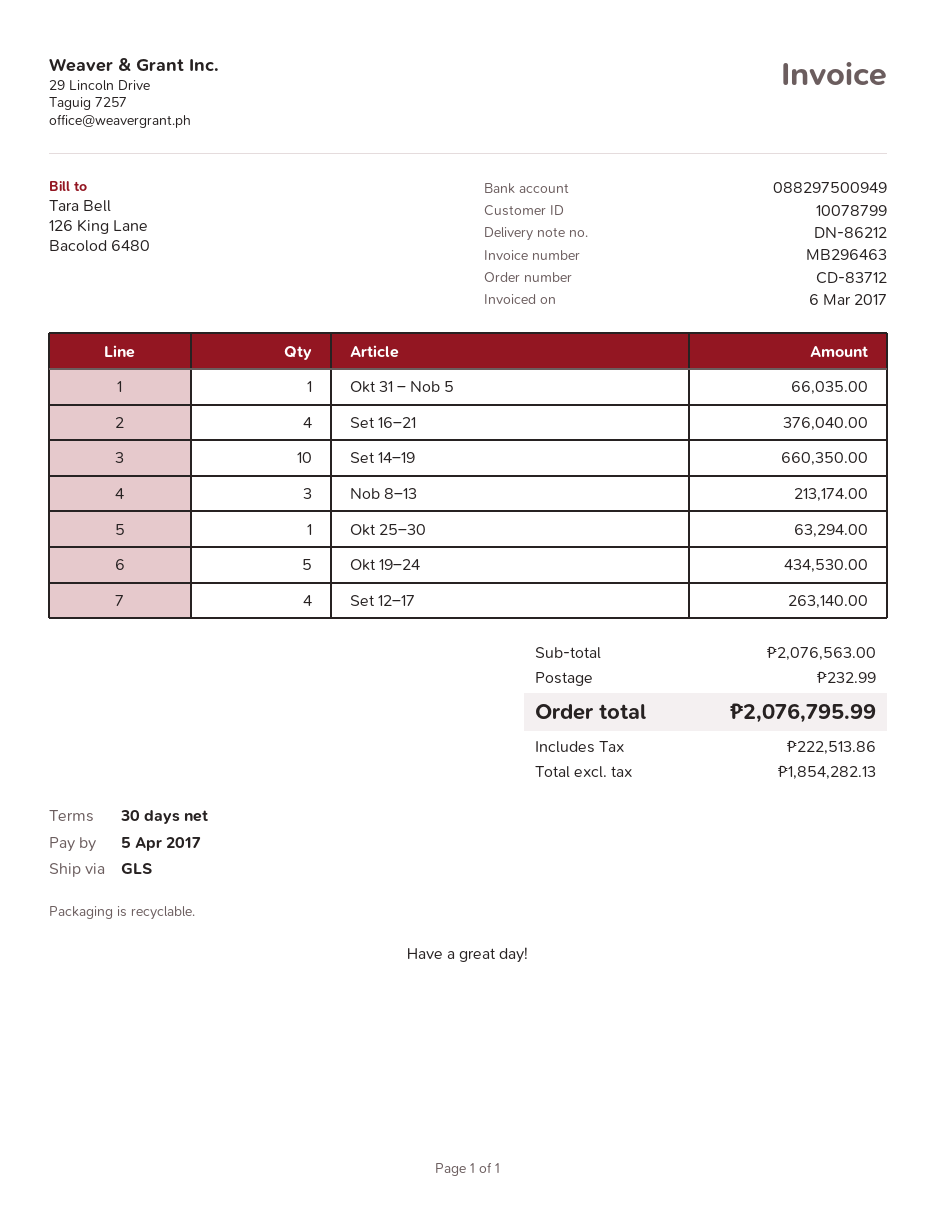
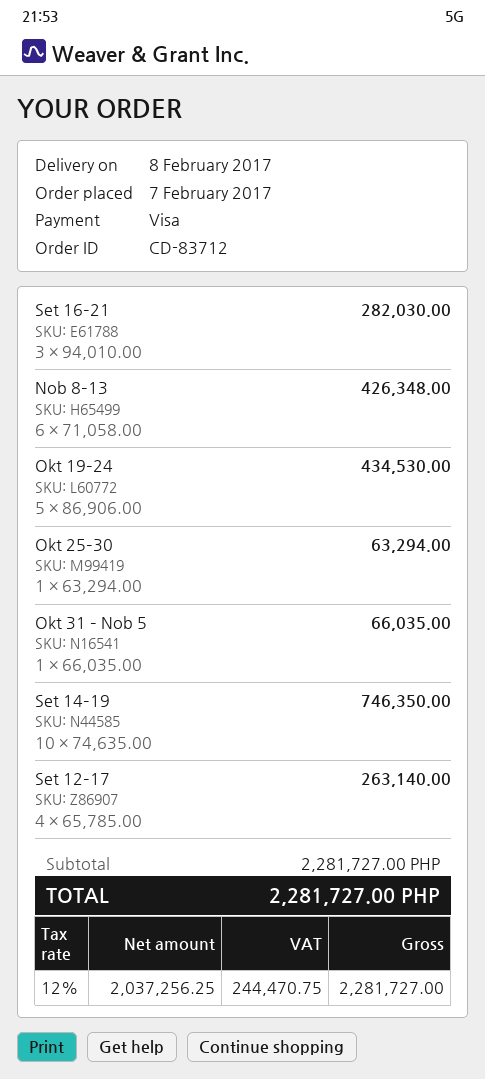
Set 16–21: 4 for 376040.00 -> 3 for 282030.00
Set 14–19: 10 for 660350.00 -> 10 for 746350.00
Nob 8–13: 3 for 213174.00 -> 6 for 426348.00
subtotal: 2076563.00 -> 2281727.00
shipping: 232.99 -> none
net: 1854282.13 -> 2037256.25
tax: 222513.86 -> 244470.75
total: 2076795.99 -> 2281727.00

